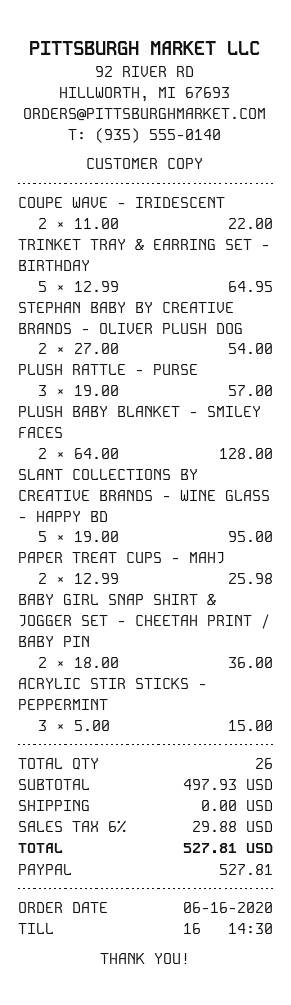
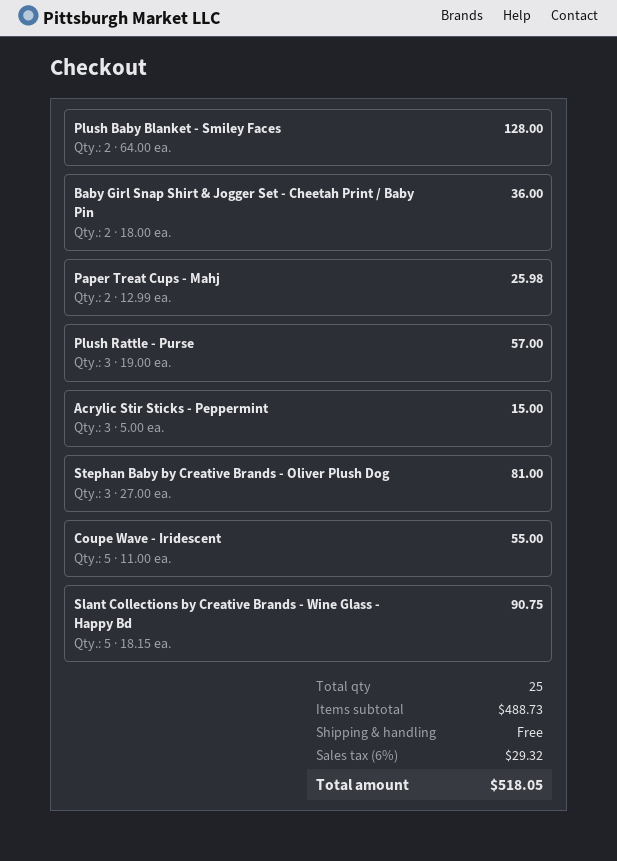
COUPE WAVE - IRIDESCENT: 2 x 11.00 = 22.00 -> 5 x 11.00 = 55.00
TRINKET TRAY & EARRING SET - BIRTHDAY: 5 x 12.99 = 64.95 -> none
STEPHAN BABY BY CREATIVE BRANDS - OLIVER PLUSH DOG: 2 x 27.00 = 54.00 -> 3 x 27.00 = 81.00
SLANT COLLECTIONS BY CREATIVE BRANDS - WINE GLASS - HAPPY BD: 5 x 19.00 = 95.00 -> 5 x 18.15 = 90.75
total quantity: 26 -> 25
subtotal: 497.93 -> 488.73
tax: 6% = 29.88 -> 6% = 29.32
total: 527.81 -> 518.05

